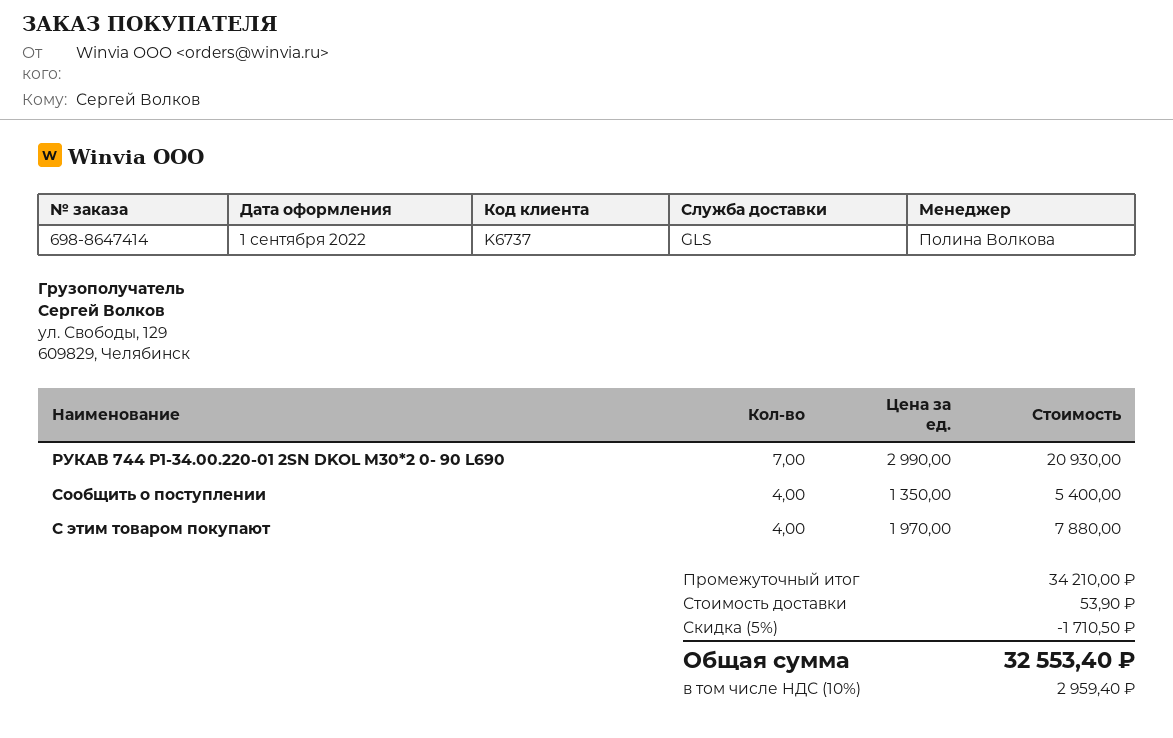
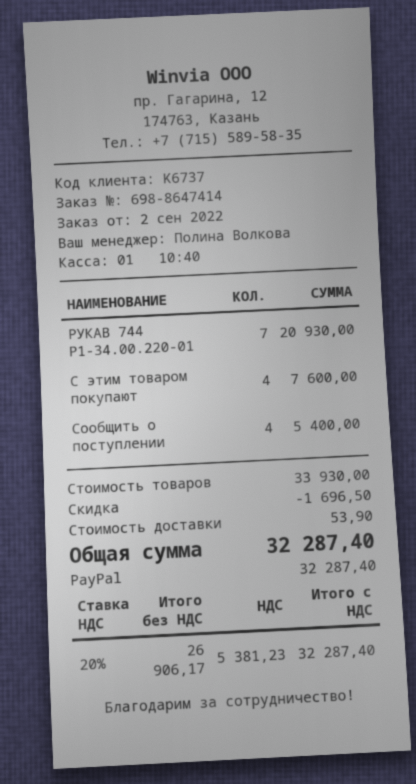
order date: 2022-09-01 -> 2022-09-02
С этим товаром покупают: 4 for 7880.00 -> 4 for 7600.00
subtotal: 34210.00 -> 33930.00
discount: 1710.50 -> 1696.50
tax: 10% = 2959.40 -> 20% = 5381.23
total: 32553.40 -> 32287.40

